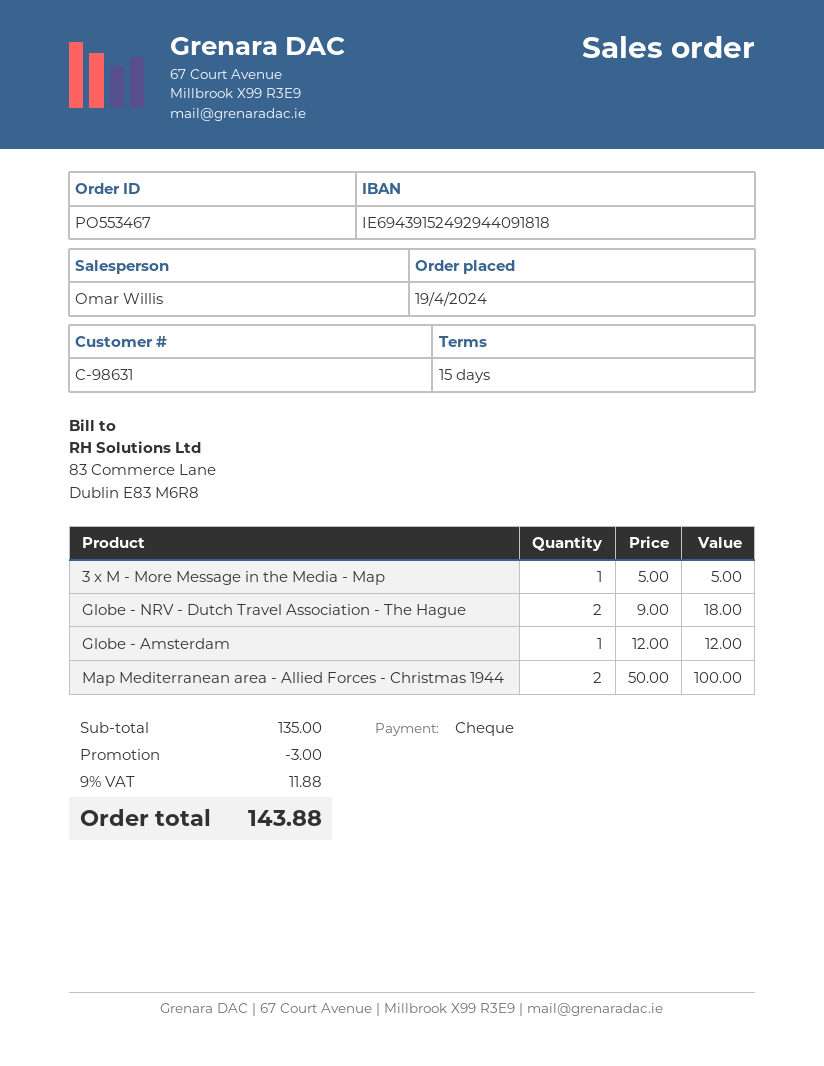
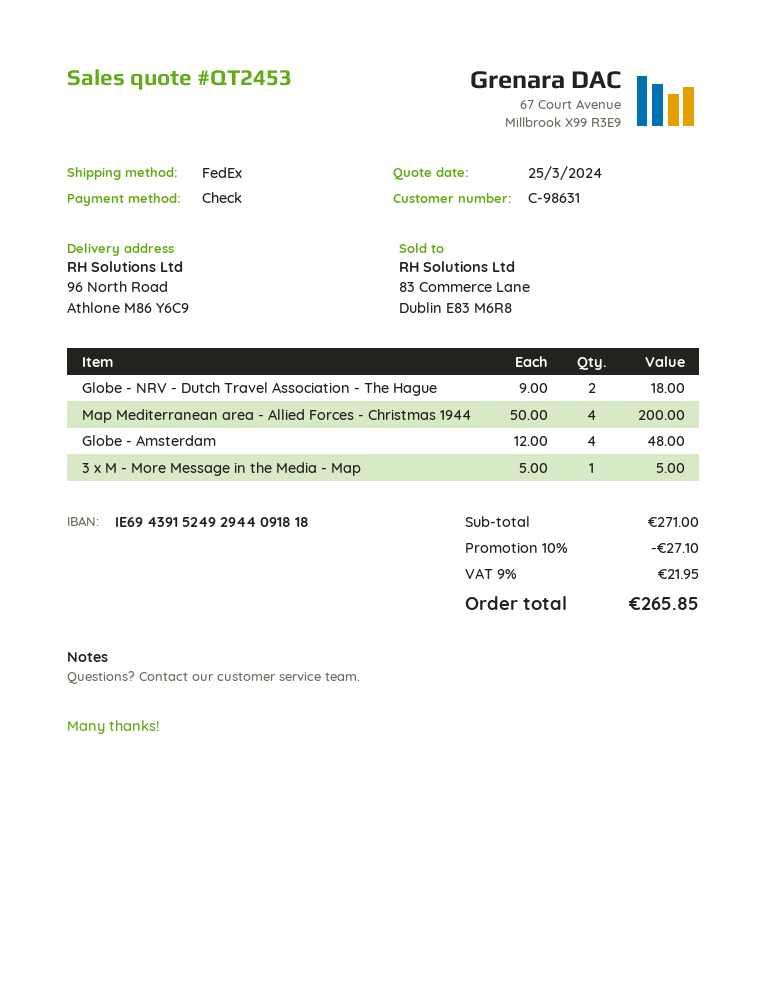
Globe - Amsterdam: 1 x 12.00 = 12.00 -> 4 x 12.00 = 48.00
Map Mediterranean area - Allied Forces - Christmas 1944: 2 x 50.00 = 100.00 -> 4 x 50.00 = 200.00
subtotal: 135.00 -> 271.00
discount: 3.00 -> 27.10
tax: 9% = 11.88 -> 9% = 21.95
total: 143.88 -> 265.85

